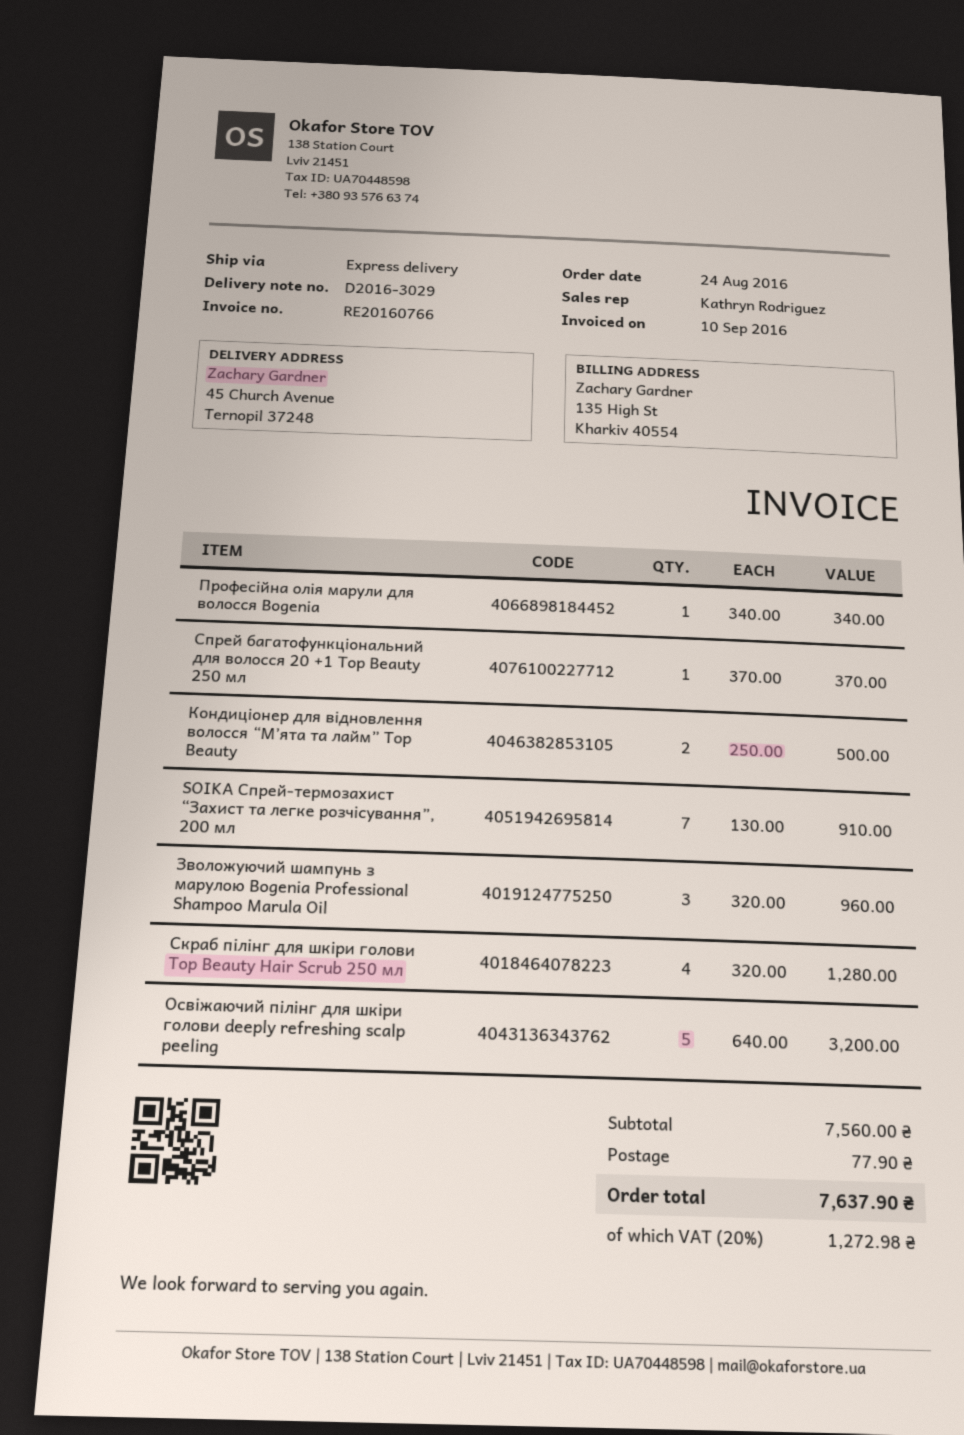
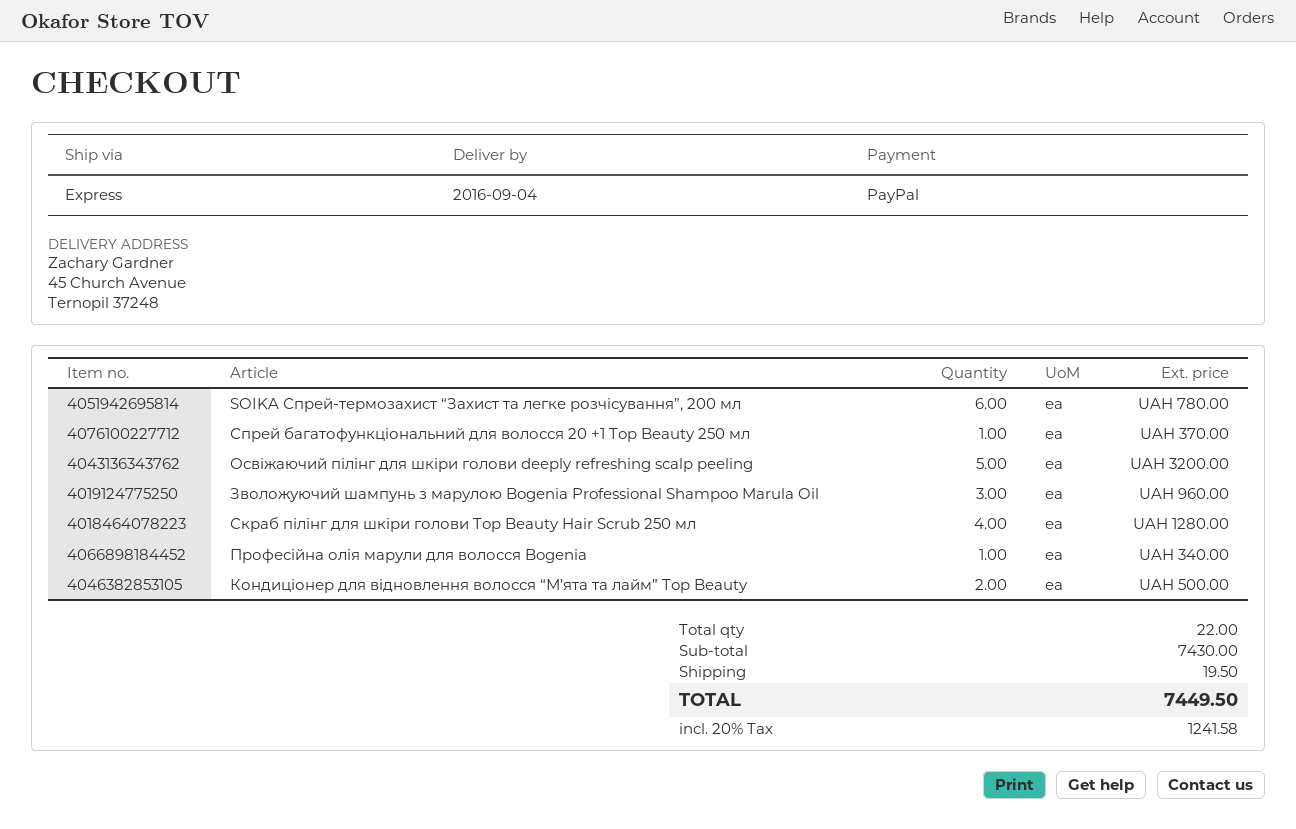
SOIKA Спрей-термозахист “Захист та легке розчісування”, 200 мл: 7 for 910.00 -> 6 for 780.00
subtotal: 7560.00 -> 7430.00
shipping: 77.90 -> 19.50
tax: 20% = 1272.98 -> 20% = 1241.58
total: 7637.90 -> 7449.50

